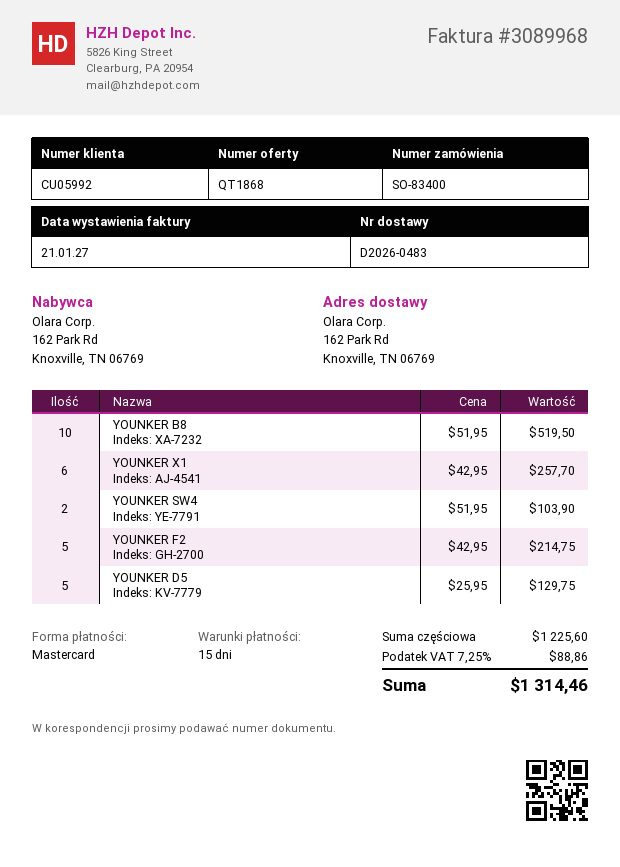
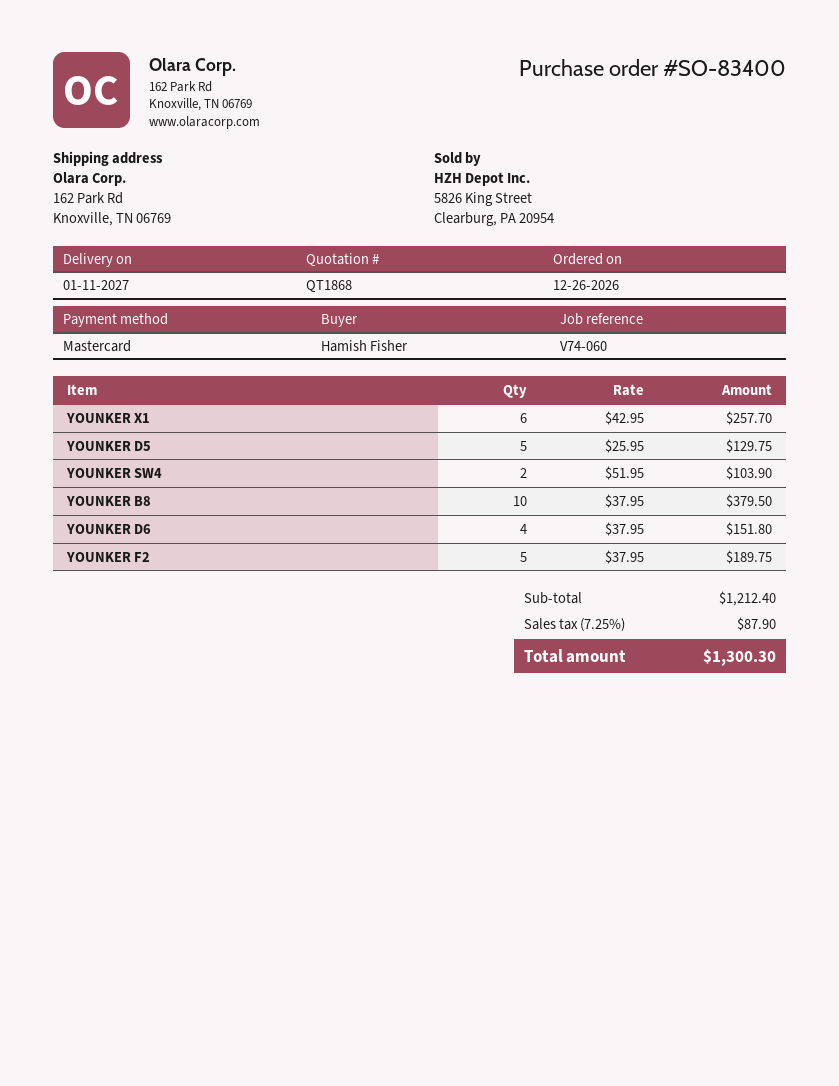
YOUNKER B8: 10 x 51.95 = 519.50 -> 10 x 37.95 = 379.50
YOUNKER F2: 5 x 42.95 = 214.75 -> 5 x 37.95 = 189.75
YOUNKER D6: none -> 4 x 37.95 = 151.80
subtotal: 1225.60 -> 1212.40
tax: 7.25% = 88.86 -> 7.25% = 87.90
total: 1314.46 -> 1300.30

